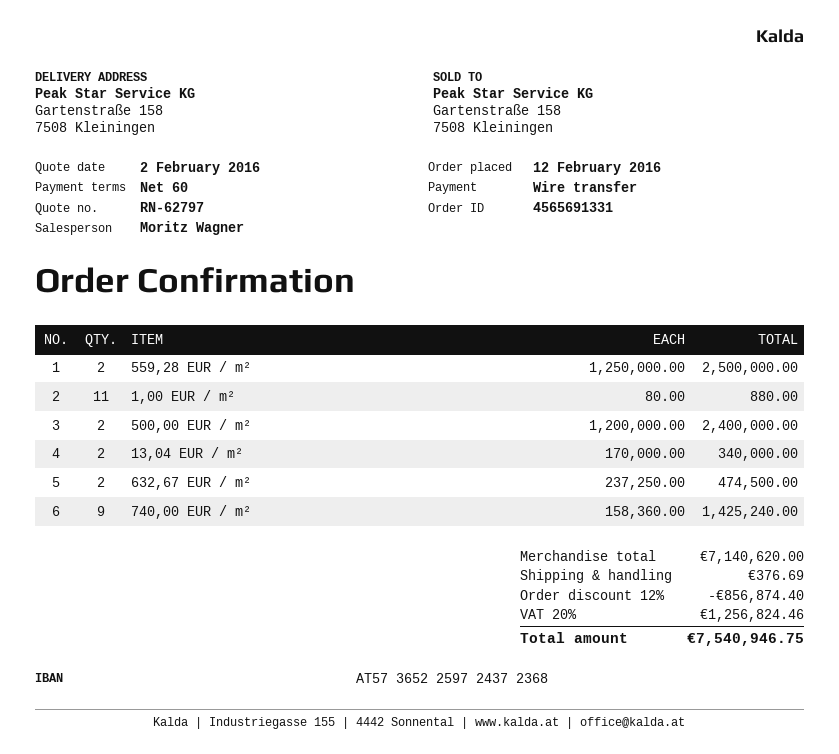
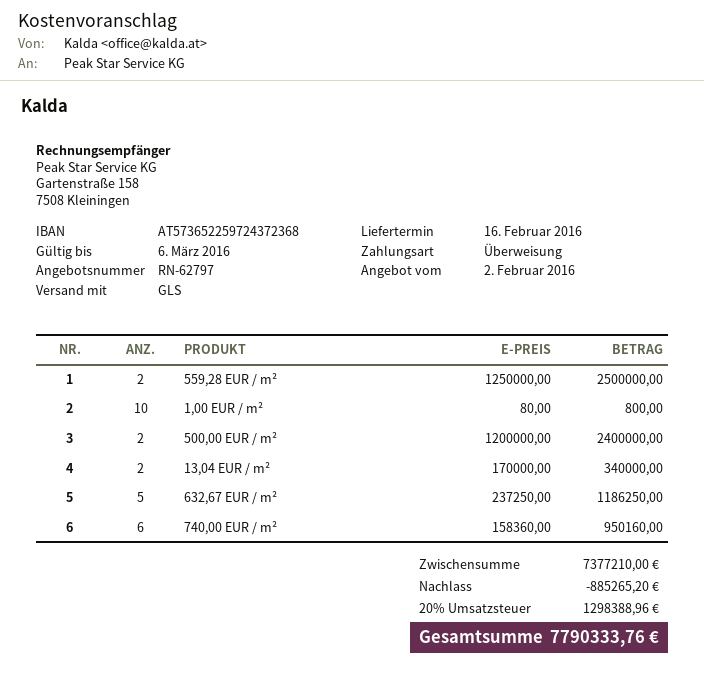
1,00 EUR / m²: 11 x 80.00 = 880.00 -> 10 x 80.00 = 800.00
632,67 EUR / m²: 2 x 237250.00 = 474500.00 -> 5 x 237250.00 = 1186250.00
740,00 EUR / m²: 9 x 158360.00 = 1425240.00 -> 6 x 158360.00 = 950160.00
subtotal: 7140620.00 -> 7377210.00
discount: 856874.40 -> 885265.20
shipping: 376.69 -> none
tax: 20% = 1256824.46 -> 20% = 1298388.96
total: 7540946.75 -> 7790333.76

